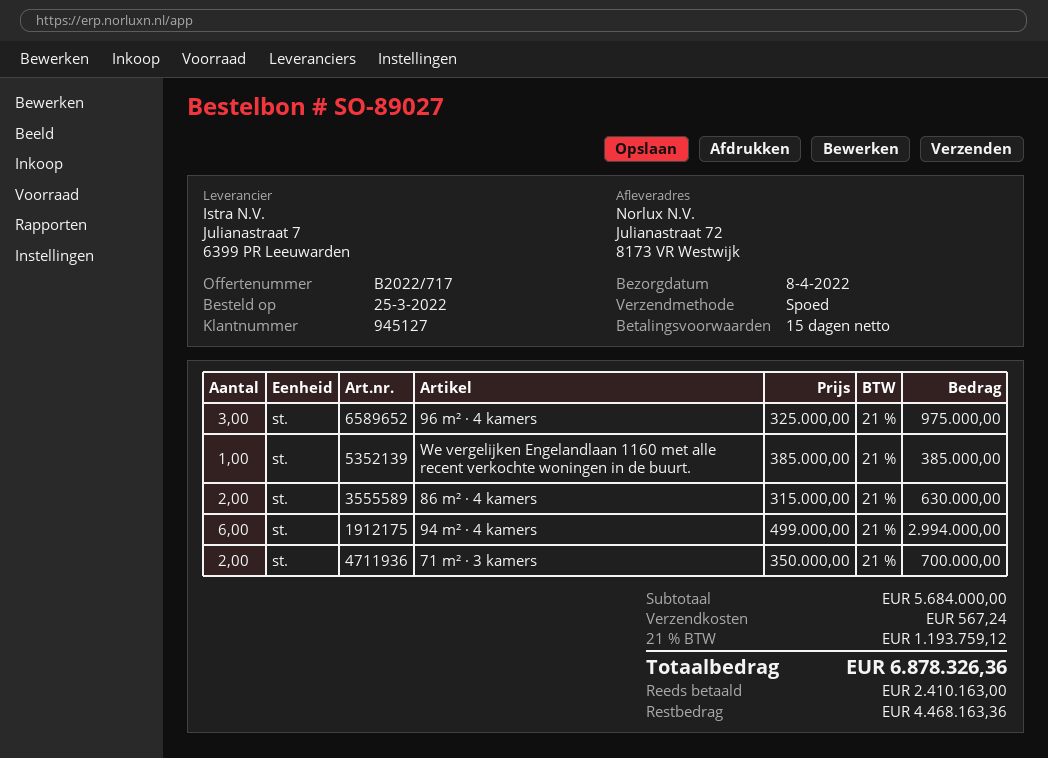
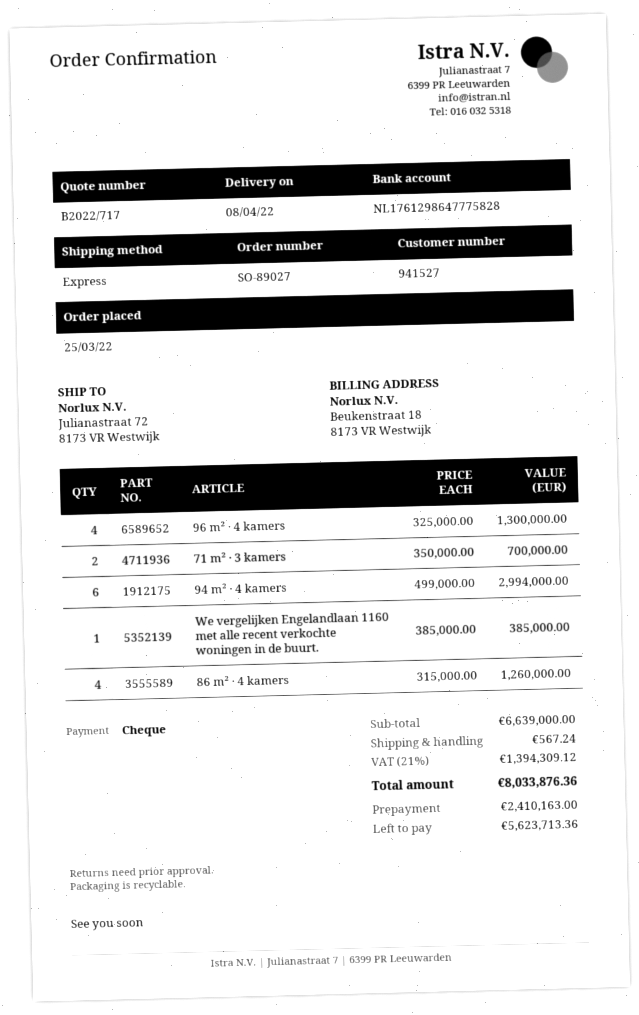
customer number: 945127 -> 941527
96 m² · 4 kamers: 3 x 325000.00 = 975000.00 -> 4 x 325000.00 = 1300000.00
86 m² · 4 kamers: 2 x 315000.00 = 630000.00 -> 4 x 315000.00 = 1260000.00
subtotal: 5684000.00 -> 6639000.00
tax: 21% = 1193759.12 -> 21% = 1394309.12
total: 6878326.36 -> 8033876.36
balance: 4468163.36 -> 5623713.36

